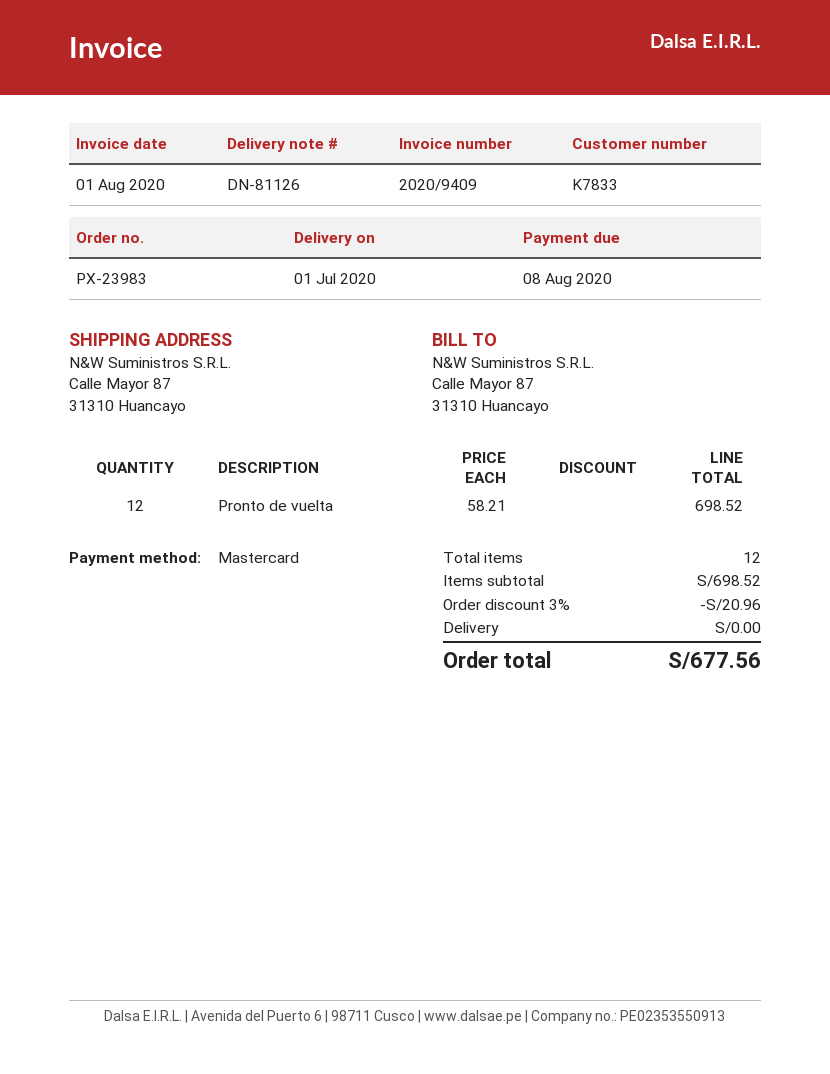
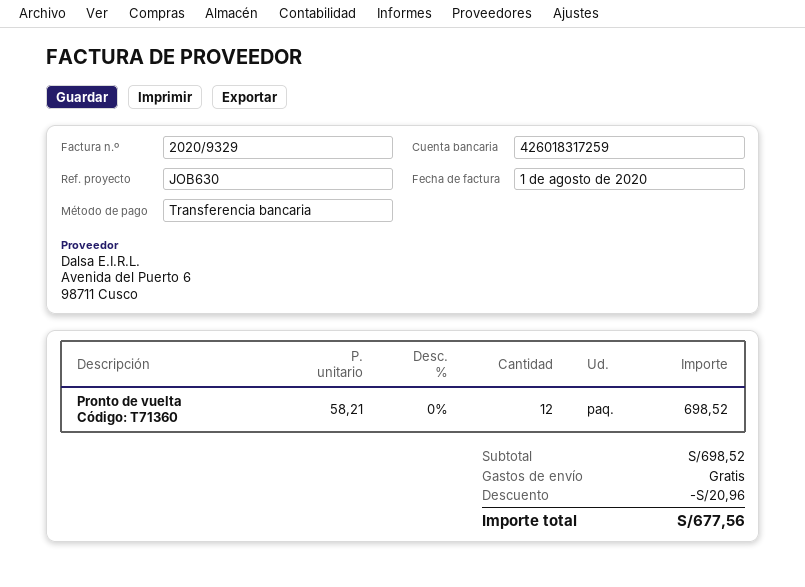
invoice number: 2020/9409 -> 2020/9329
payment method: Mastercard -> bank transfer

